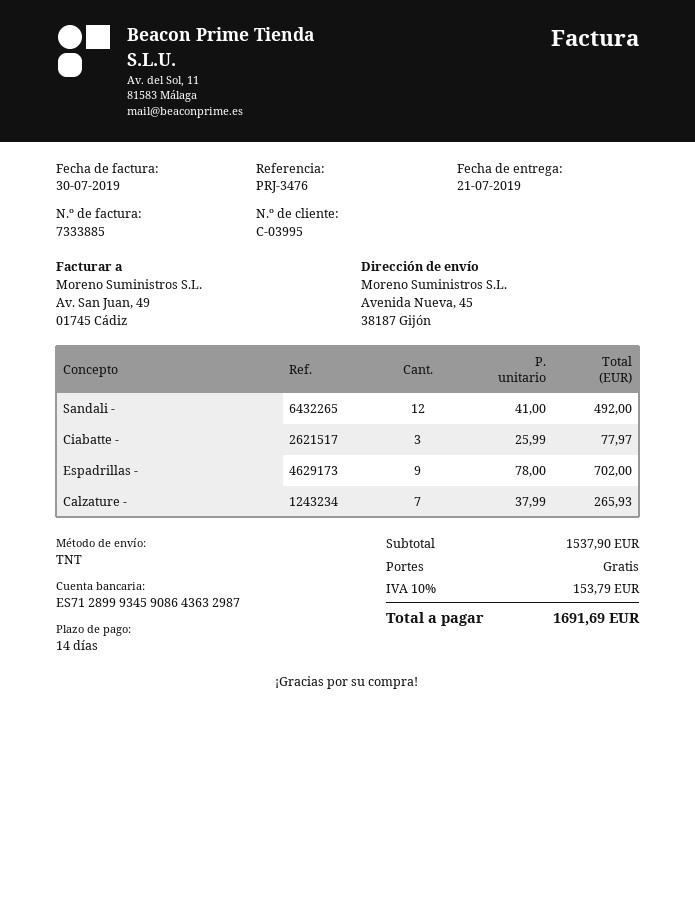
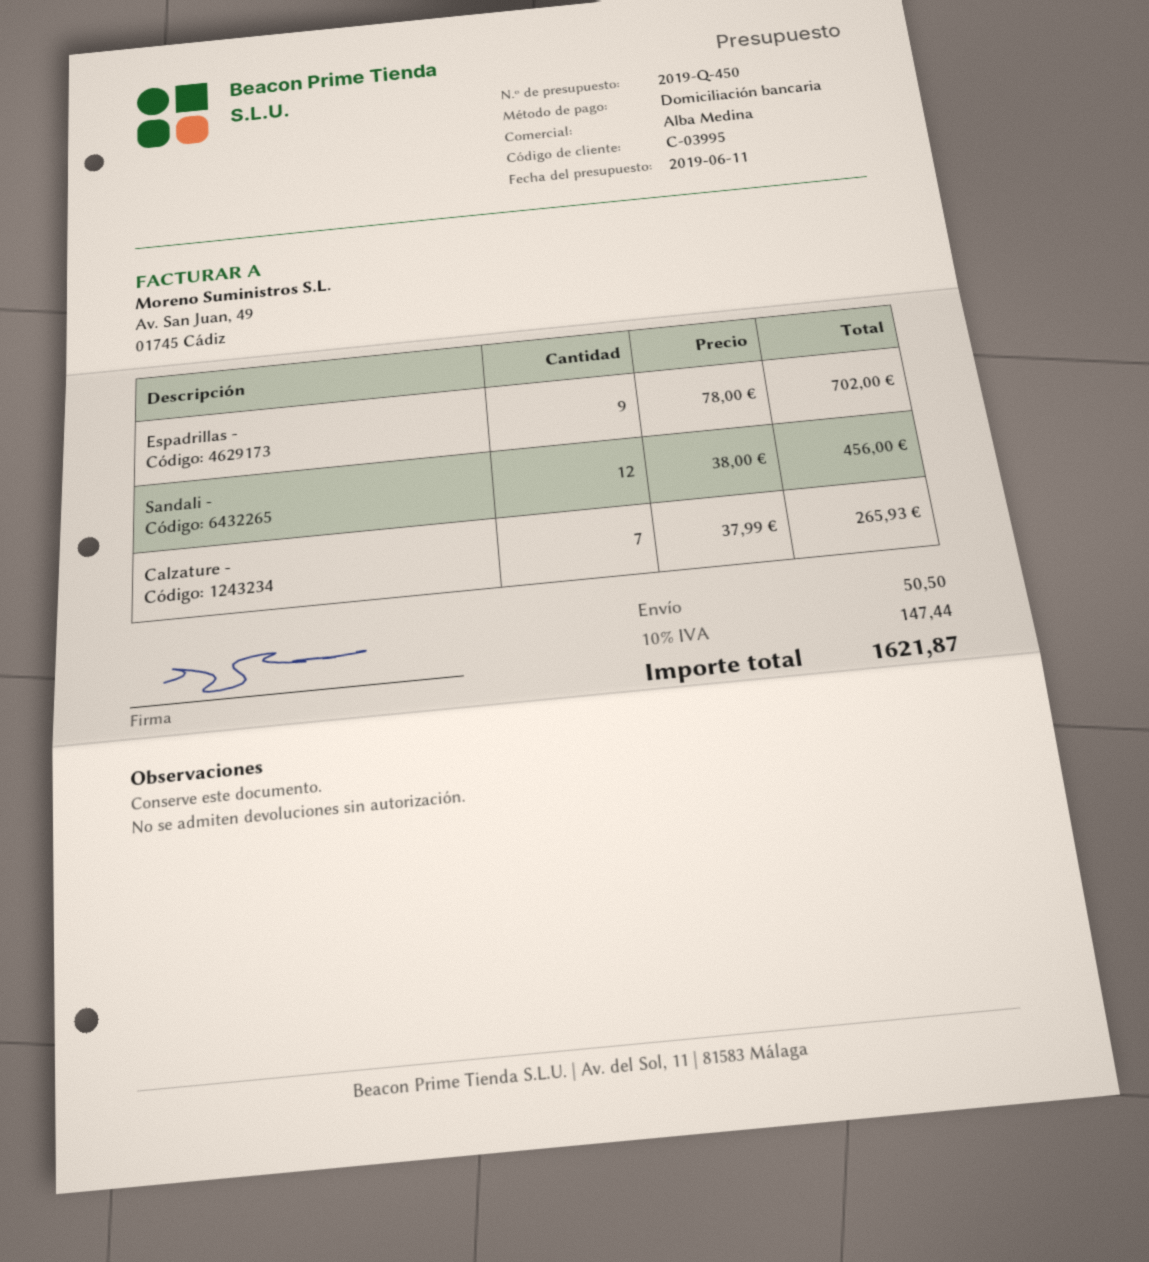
Sandali -: 12 x 41.00 = 492.00 -> 12 x 38.00 = 456.00
Ciabatte -: 3 x 25.99 = 77.97 -> none
shipping: 0.00 -> 50.50
tax: 10% = 153.79 -> 10% = 147.44
total: 1691.69 -> 1621.87

